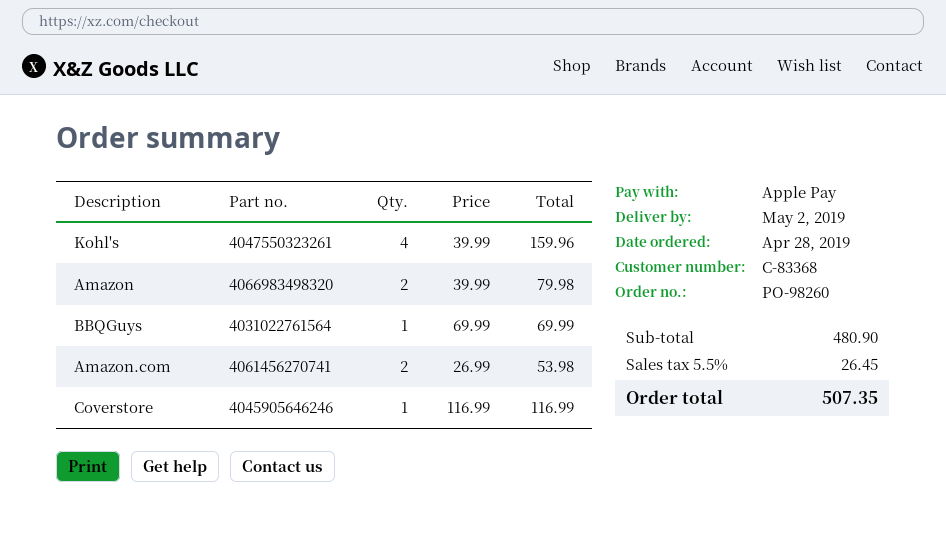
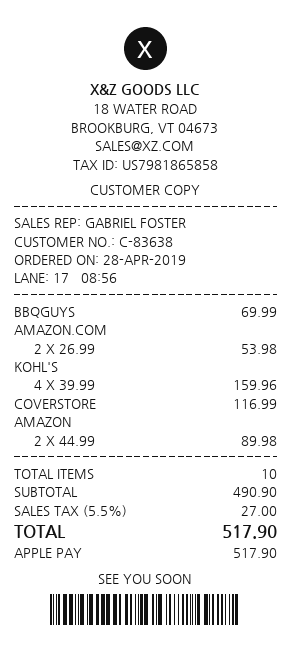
customer number: C-83368 -> C-83638
Amazon: 2 x 39.99 = 79.98 -> 2 x 44.99 = 89.98
subtotal: 480.90 -> 490.90
tax: 5.5% = 26.45 -> 5.5% = 27.00
total: 507.35 -> 517.90

